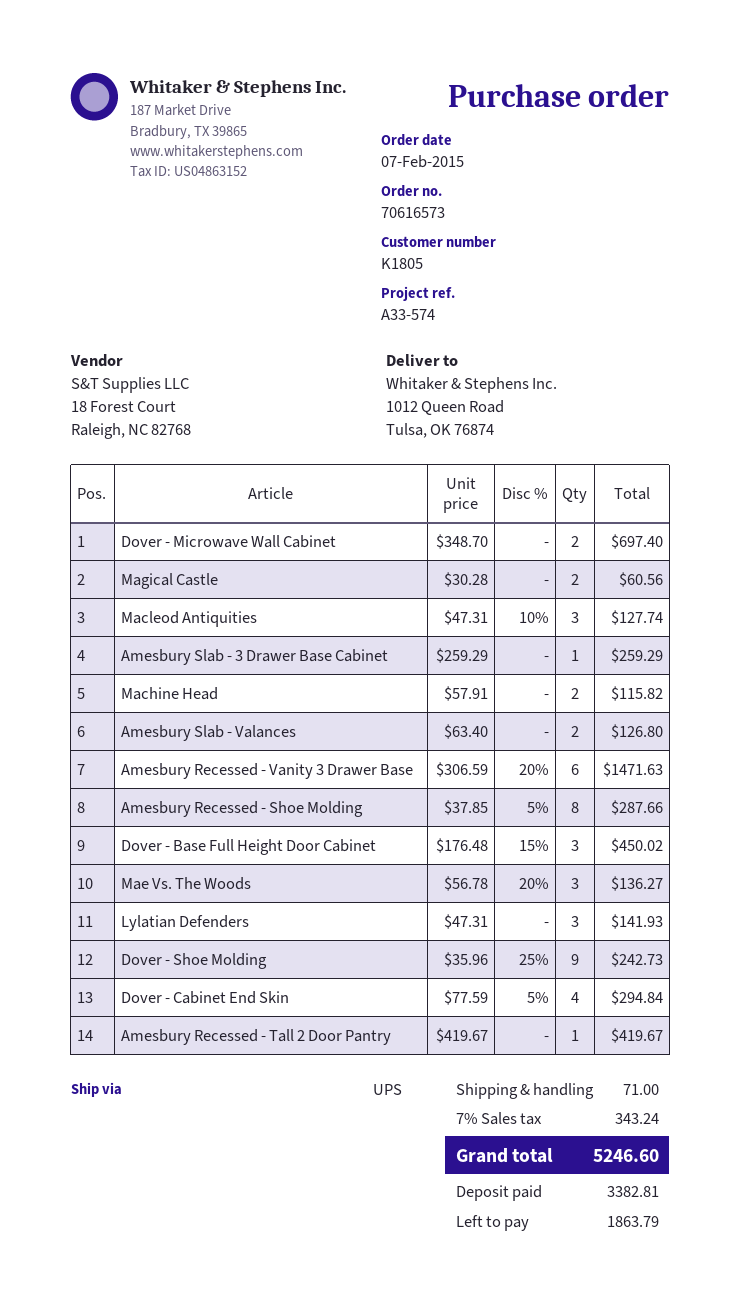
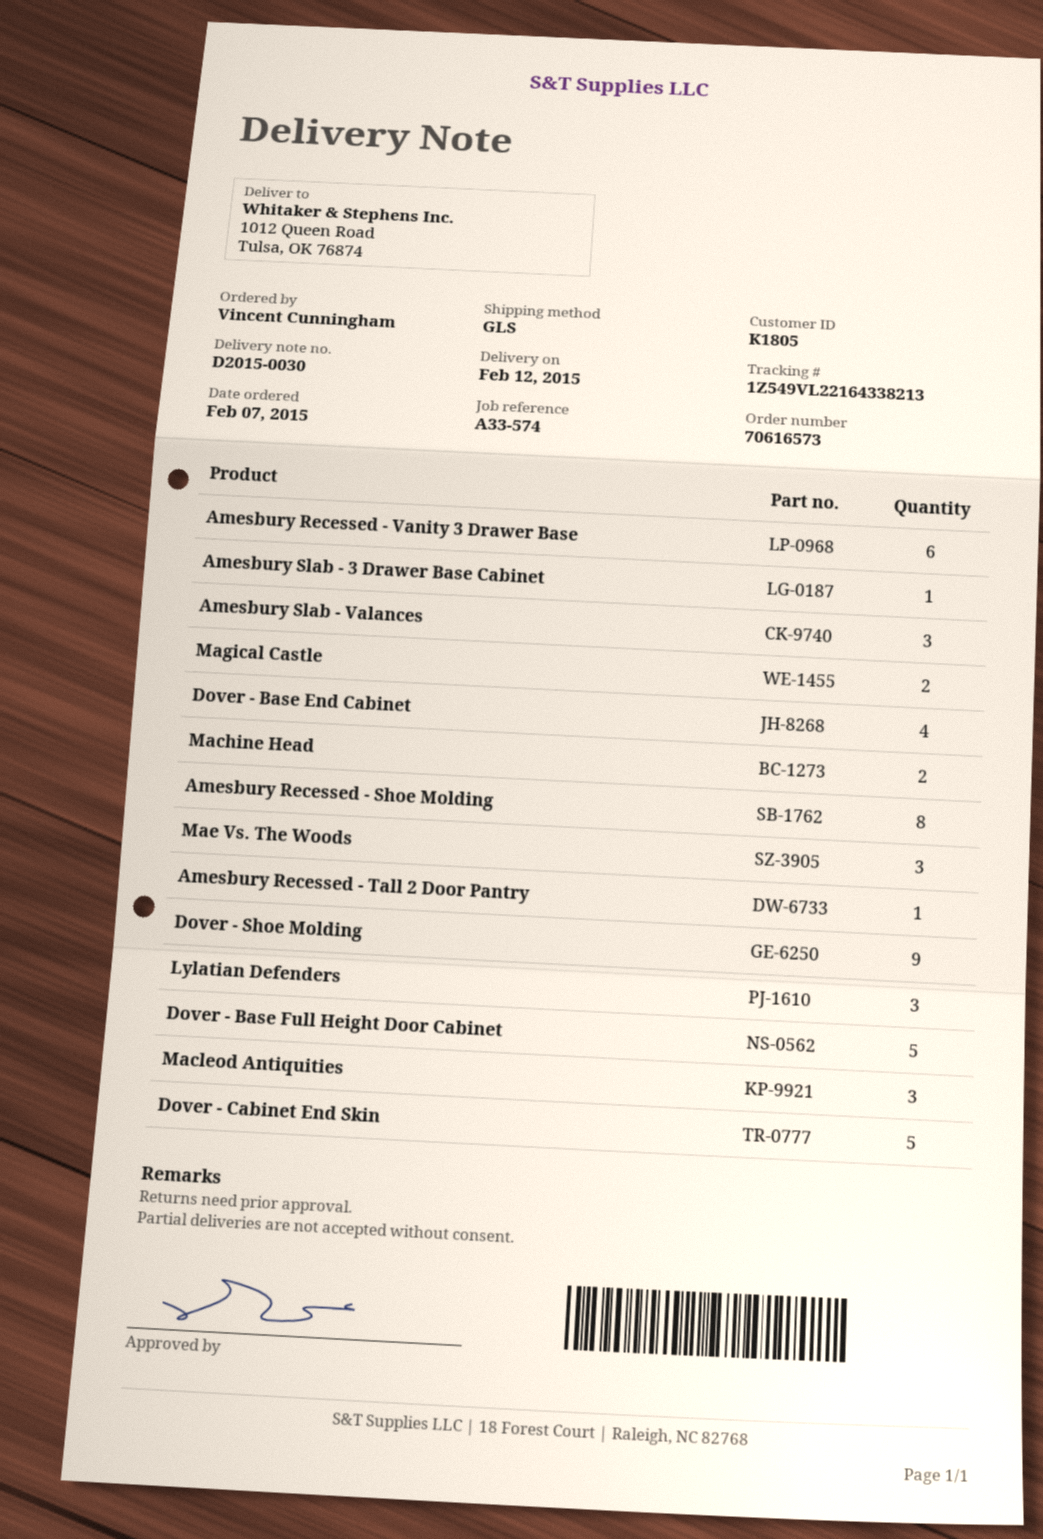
shipping method: UPS -> GLS
Dover - Microwave Wall Cabinet: 2 -> none
Amesbury Slab - Valances: 2 -> 3
Dover - Base Full Height Door Cabinet: 3 -> 5
Dover - Cabinet End Skin: 4 -> 5
Dover - Base End Cabinet: none -> 4

